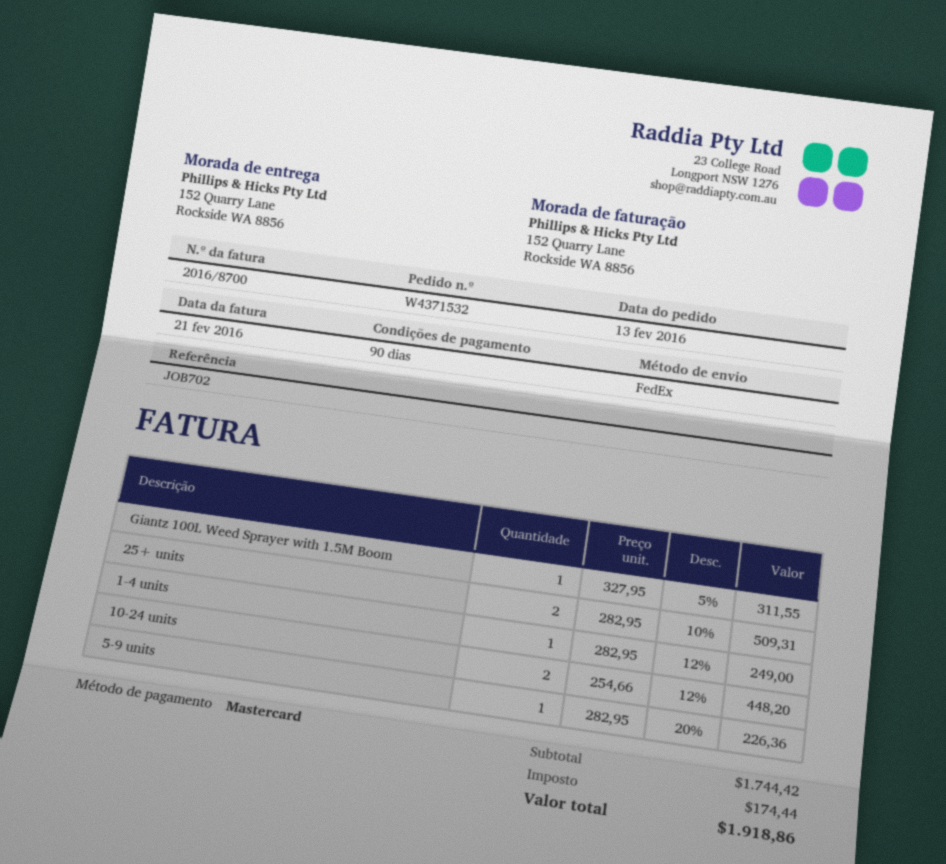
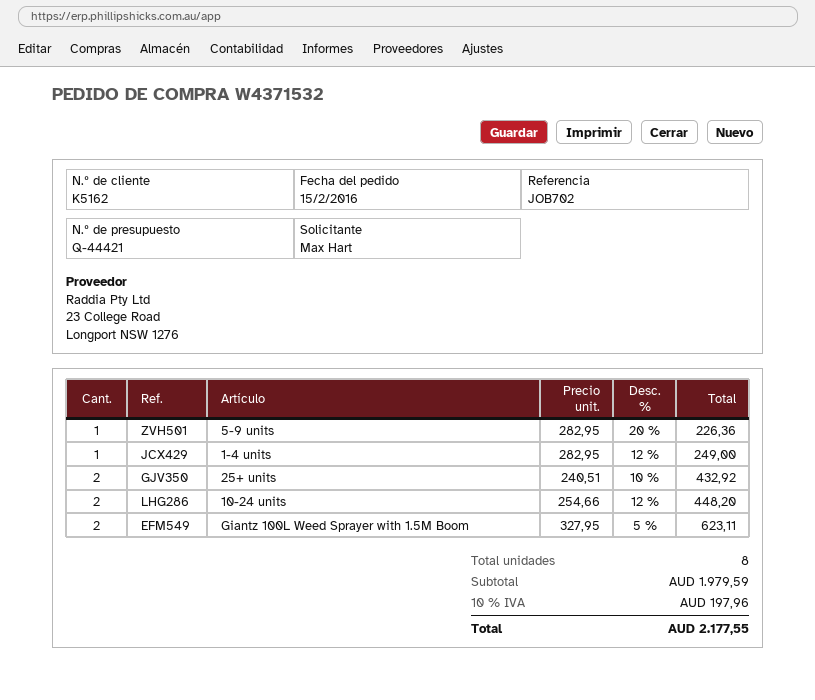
order date: 2016-02-13 -> 2016-02-15
Giantz 100L Weed Sprayer with 1.5M Boom: 1 x 327.95 - 5% = 311.55 -> 2 x 327.95 - 5% = 623.11
25+ units: 2 x 282.95 - 10% = 509.31 -> 2 x 240.51 - 10% = 432.92
subtotal: 1744.42 -> 1979.59
tax: 174.44 -> 197.96
total: 1918.86 -> 2177.55

